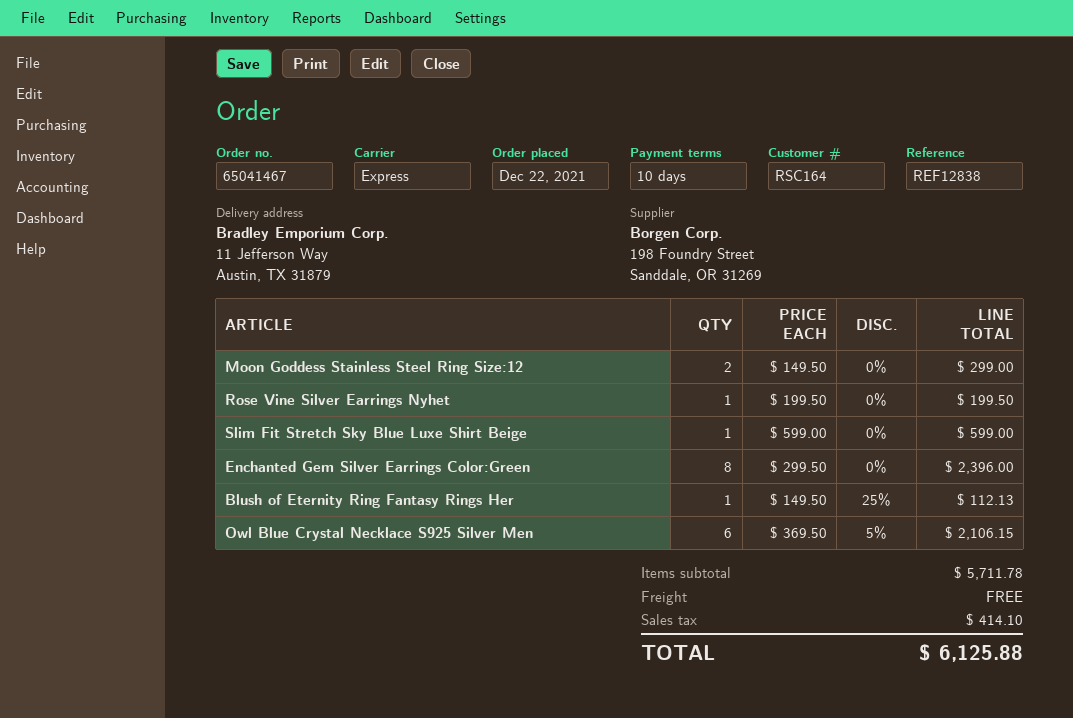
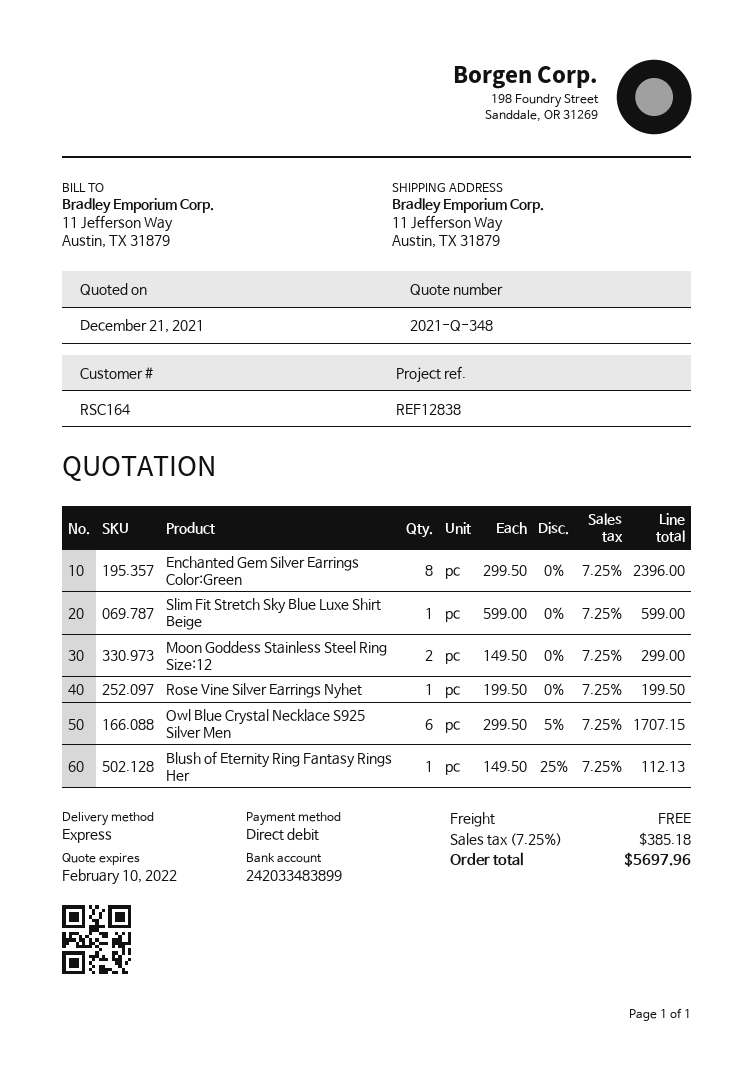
Owl Blue Crystal Necklace S925 Silver Men: 6 x 369.50 - 5% = 2106.15 -> 6 x 299.50 - 5% = 1707.15
tax: 414.10 -> 385.18
total: 6125.88 -> 5697.96

